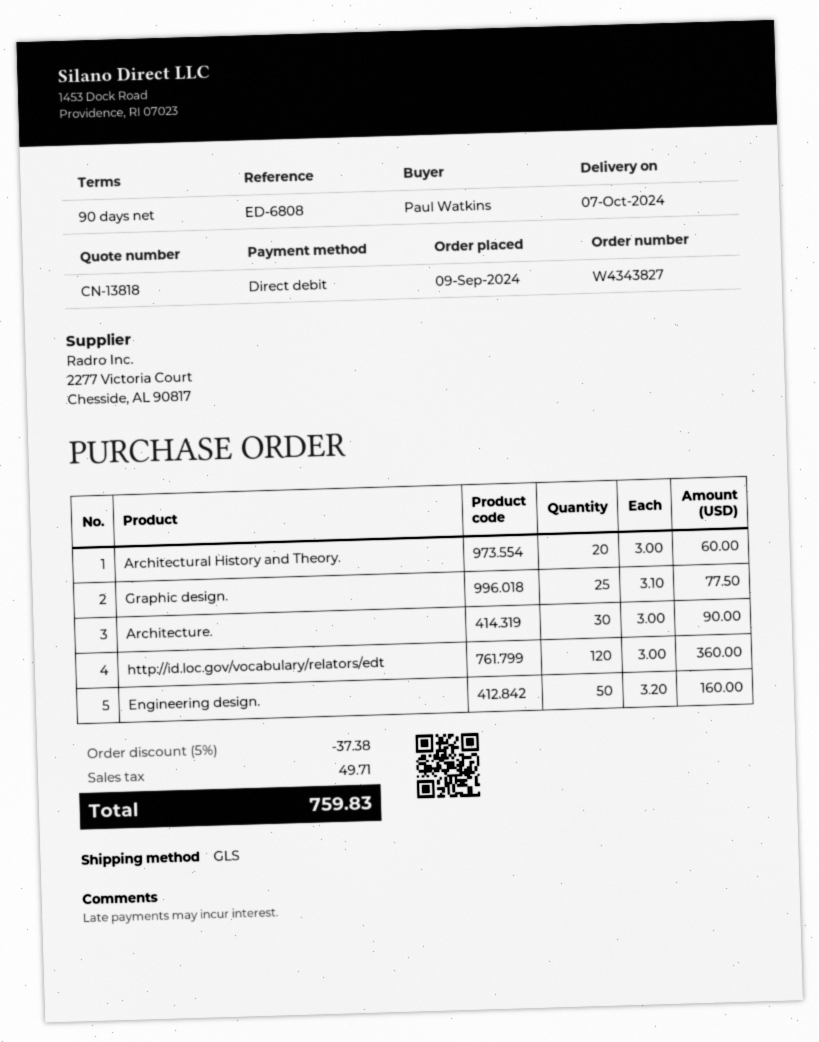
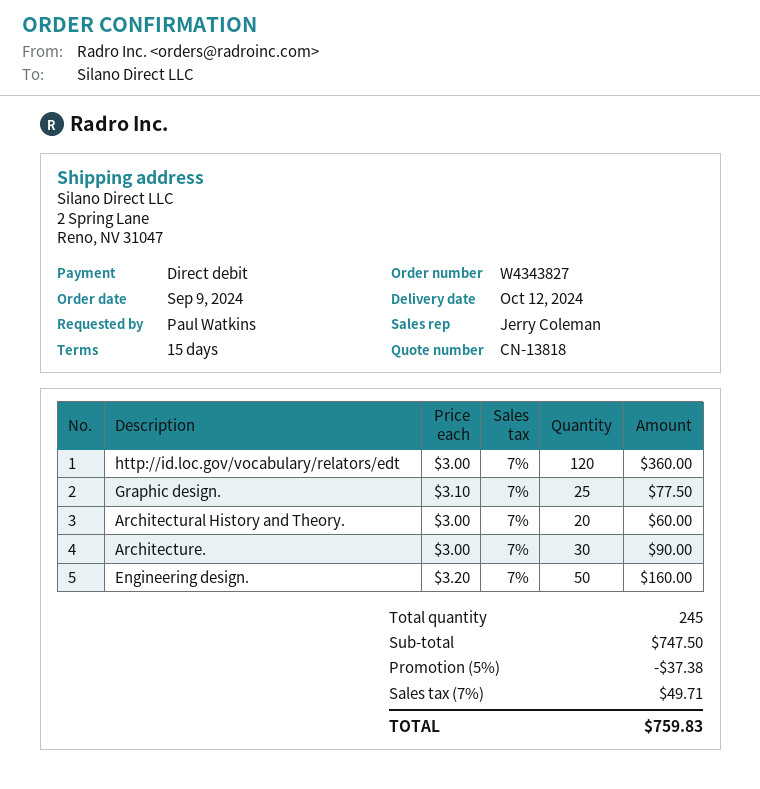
delivery date: 2024-10-07 -> 2024-10-12
payment terms: 90 days -> 15 days

